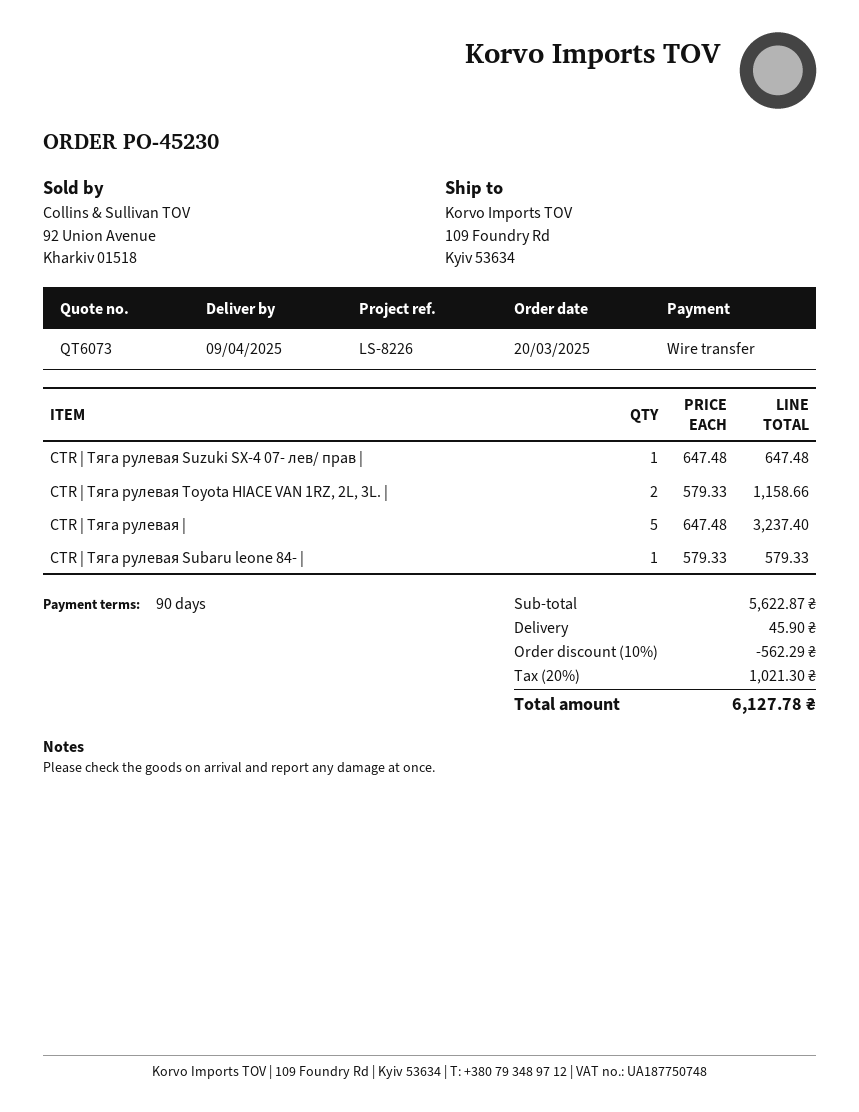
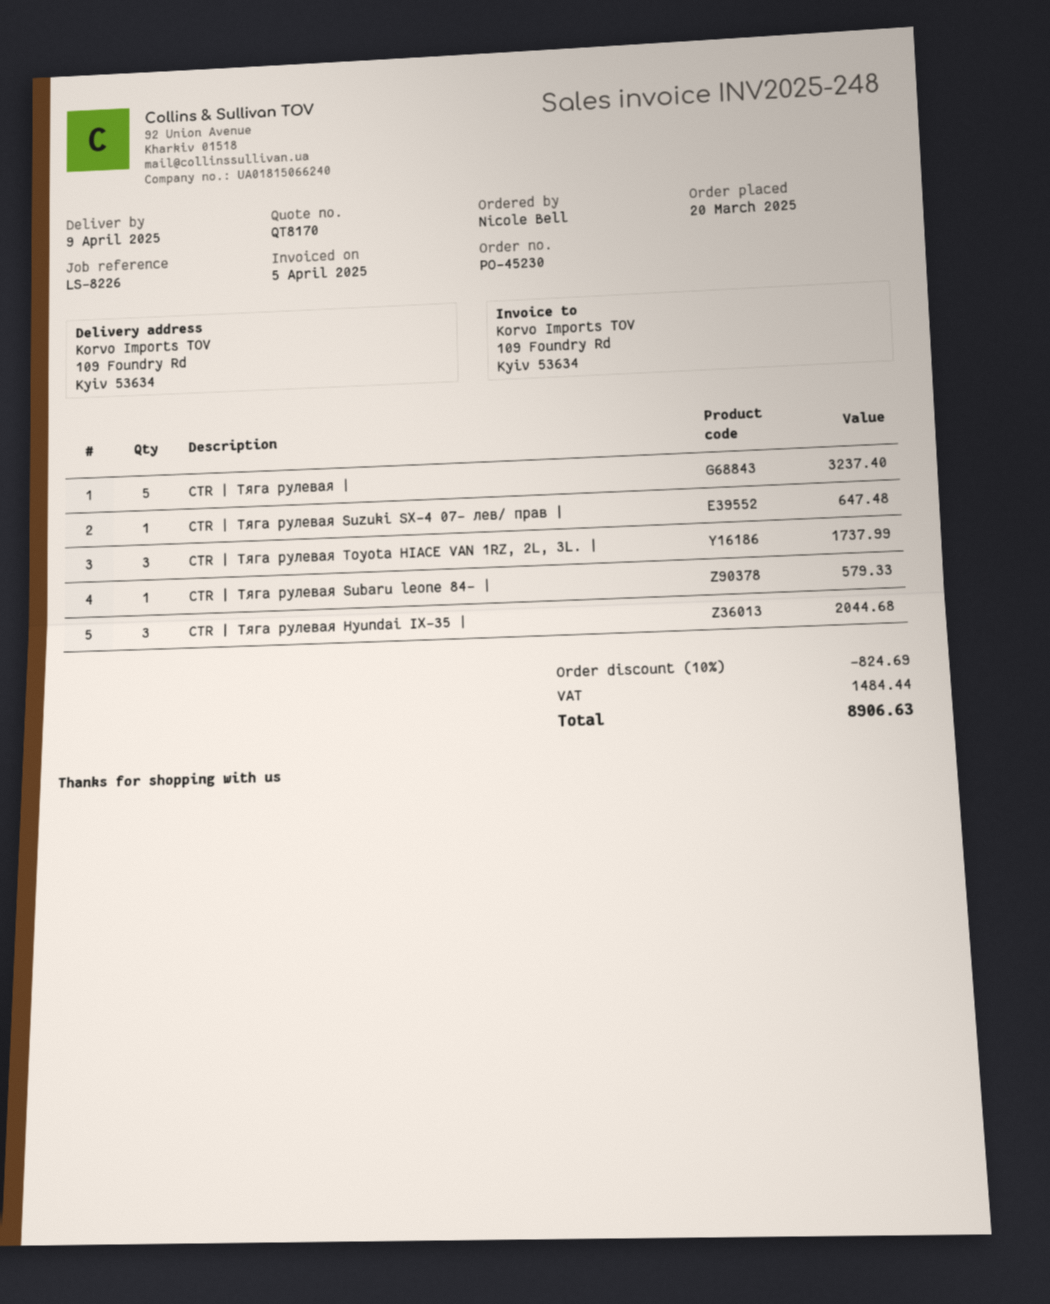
quote number: QT6073 -> QT8170
CTR | Тяга рулевая Toyota HIACE VAN 1RZ, 2L, 3L. |: 2 for 1158.66 -> 3 for 1737.99
CTR | Тяга рулевая Hyundai IX-35 |: none -> 3 for 2044.68
discount: 10% = 562.29 -> 10% = 824.69
shipping: 45.90 -> none
tax: 1021.30 -> 1484.44
total: 6127.78 -> 8906.63

